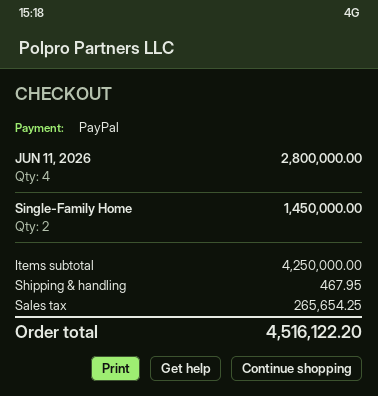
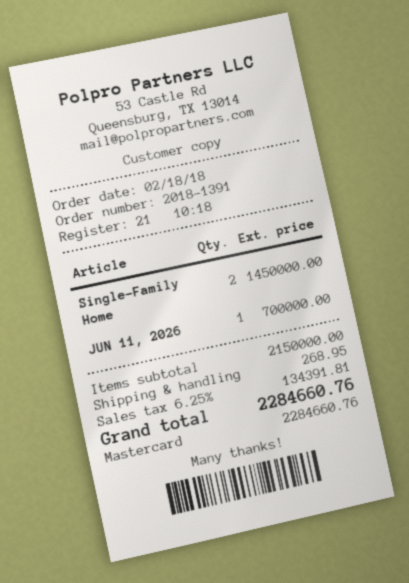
payment method: PayPal -> Mastercard
JUN 11, 2026: 4 for 2800000.00 -> 1 for 700000.00
subtotal: 4250000.00 -> 2150000.00
shipping: 467.95 -> 268.95
tax: 265654.25 -> 134391.81
total: 4516122.20 -> 2284660.76

